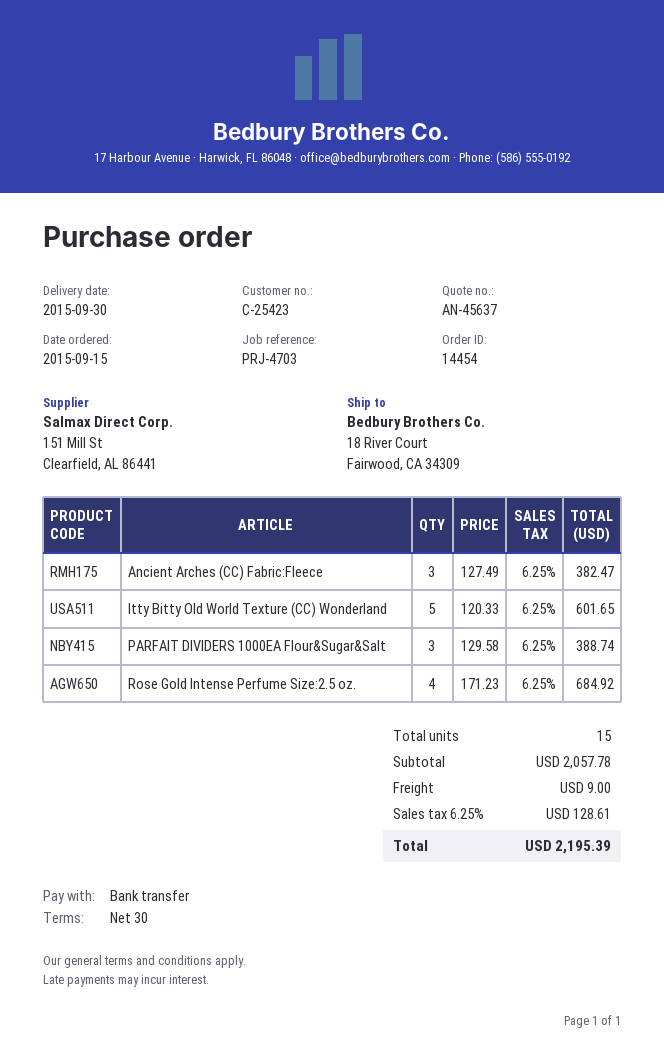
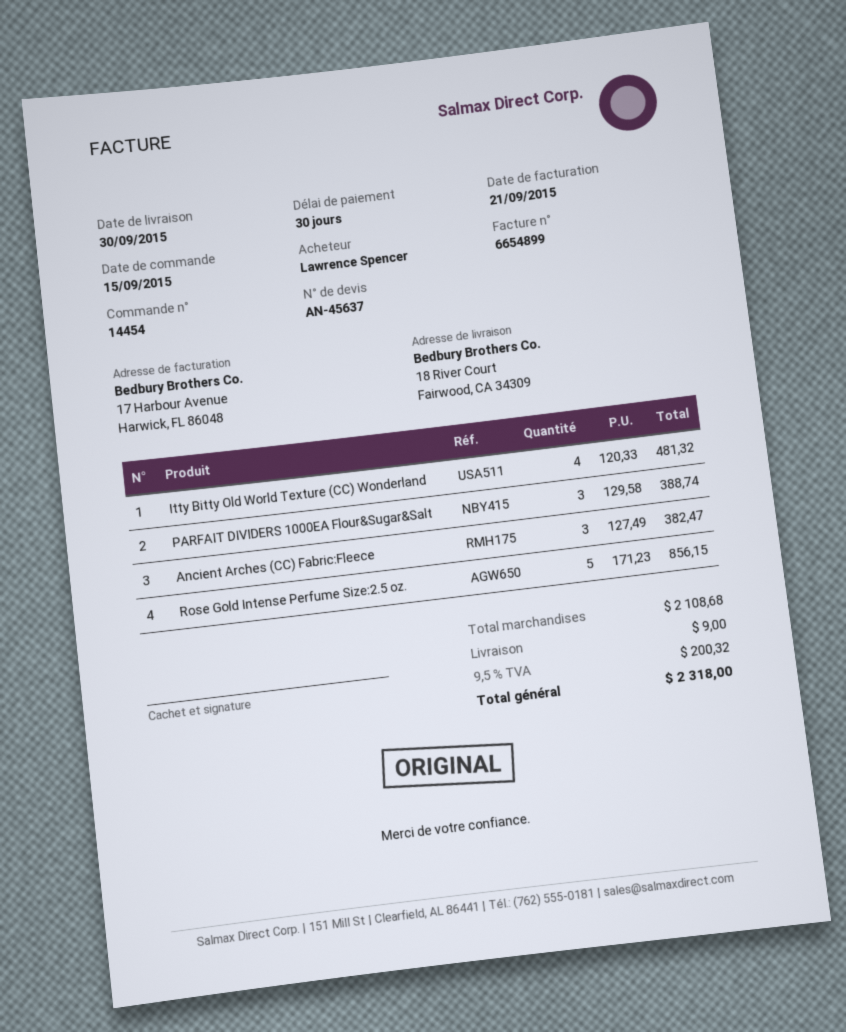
Itty Bitty Old World Texture (CC) Wonderland: 5 x 120.33 = 601.65 -> 4 x 120.33 = 481.32
Rose Gold Intense Perfume Size:2.5 oz.: 4 x 171.23 = 684.92 -> 5 x 171.23 = 856.15
subtotal: 2057.78 -> 2108.68
tax: 6.25% = 128.61 -> 9.5% = 200.32
total: 2195.39 -> 2318.00

